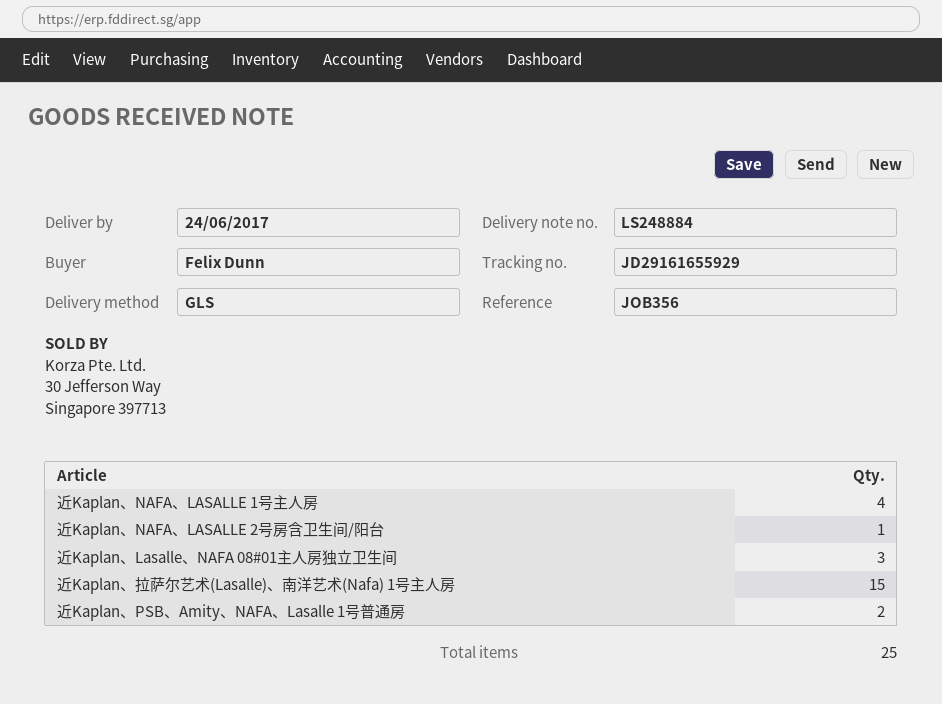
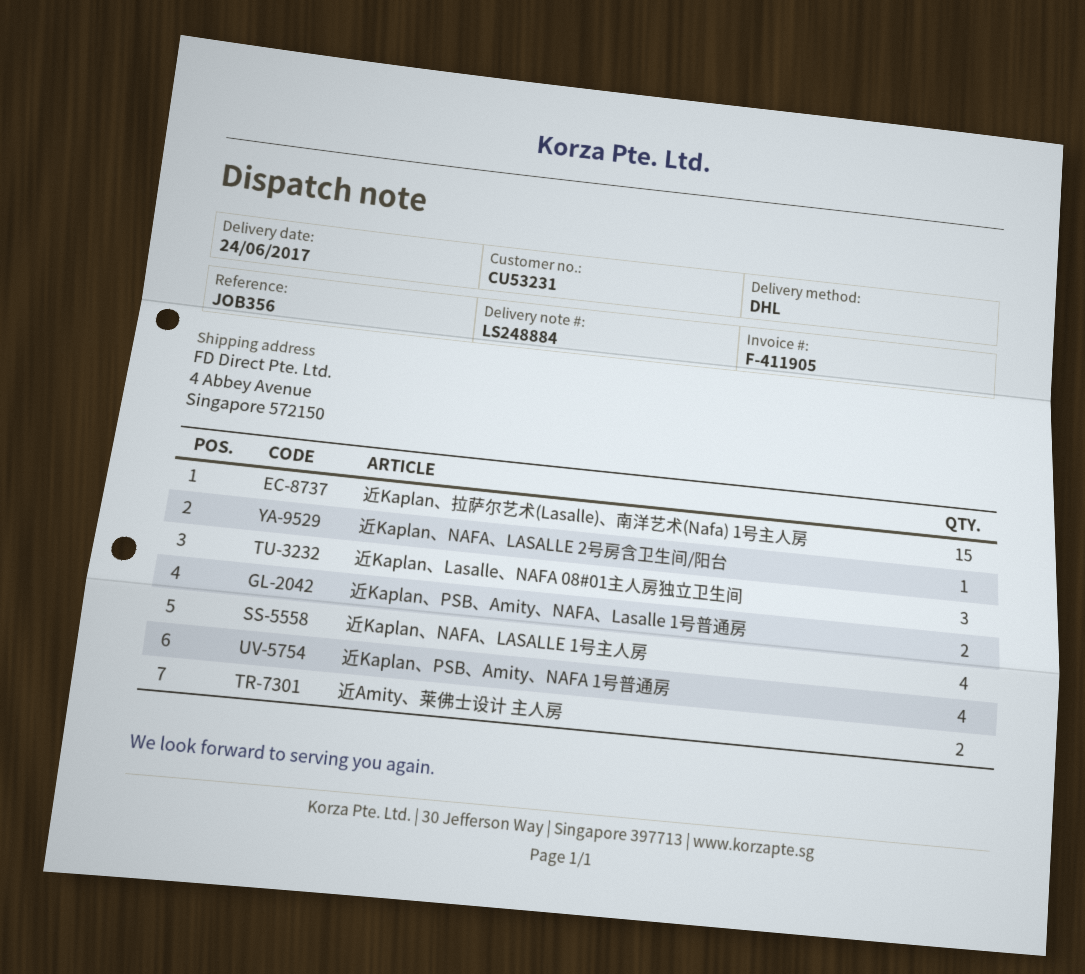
shipping method: GLS -> DHL
近Kaplan、PSB、Amity、NAFA 1号普通房: none -> 4
近Amity、莱佛士设计 主人房: none -> 2

